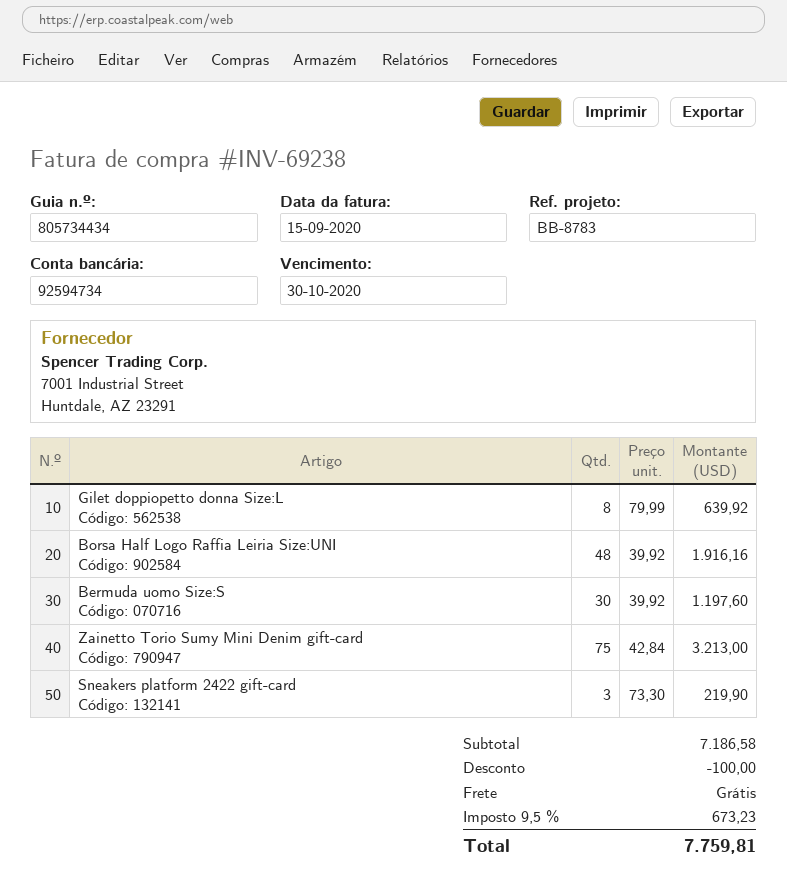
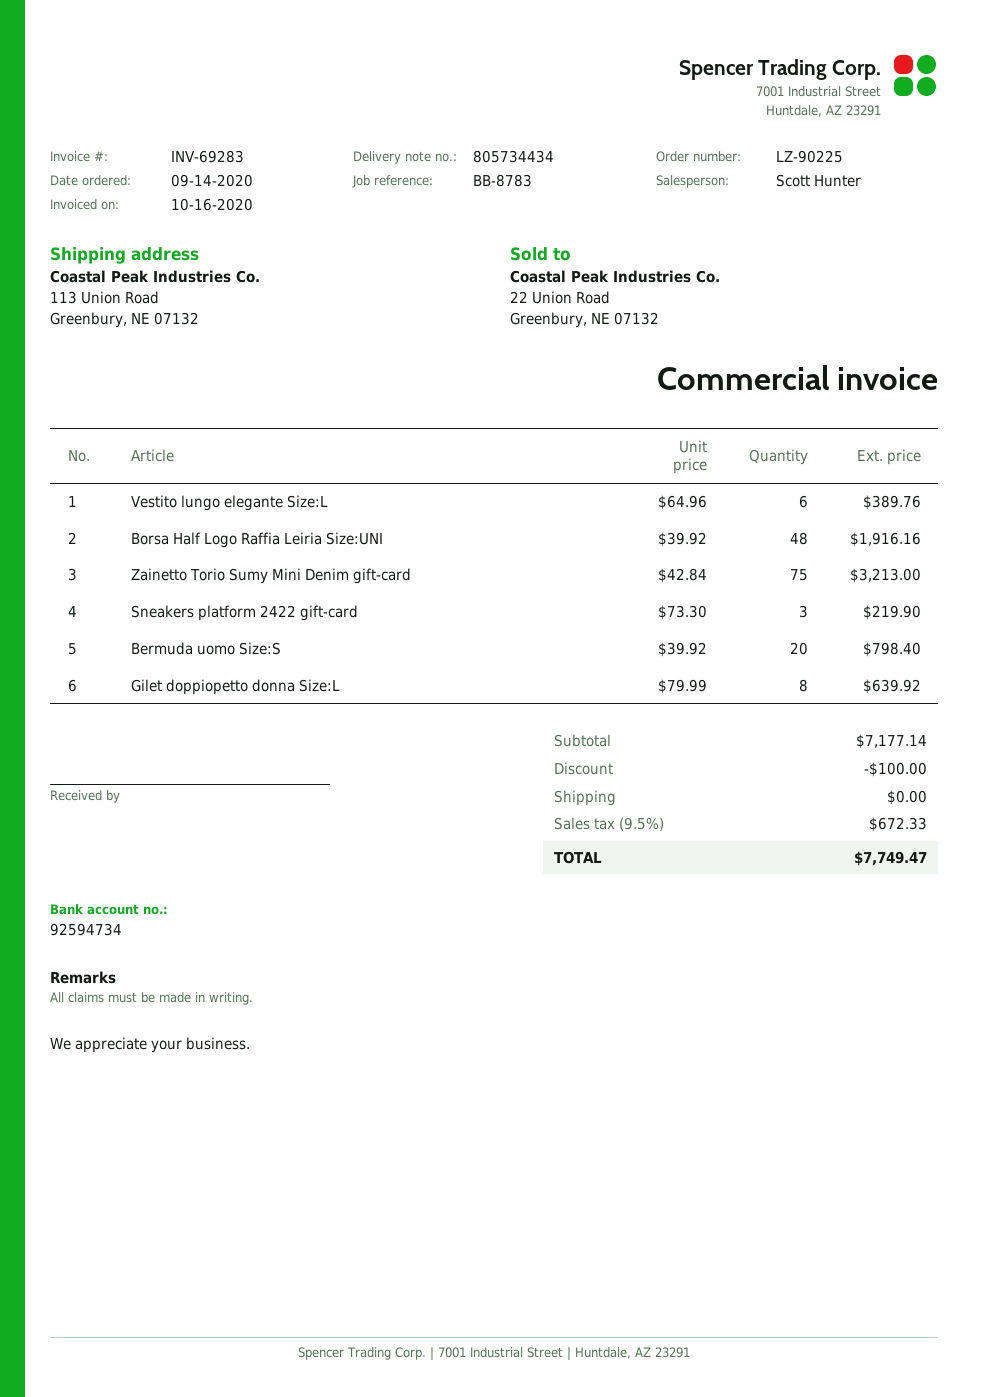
invoice number: INV-69238 -> INV-69283
invoice date: 2020-09-15 -> 2020-10-16
Bermuda uomo Size:S: 30 x 39.92 = 1197.60 -> 20 x 39.92 = 798.40
Vestito lungo elegante Size:L: none -> 6 x 64.96 = 389.76
subtotal: 7186.58 -> 7177.14
tax: 9.5% = 673.23 -> 9.5% = 672.33
total: 7759.81 -> 7749.47

